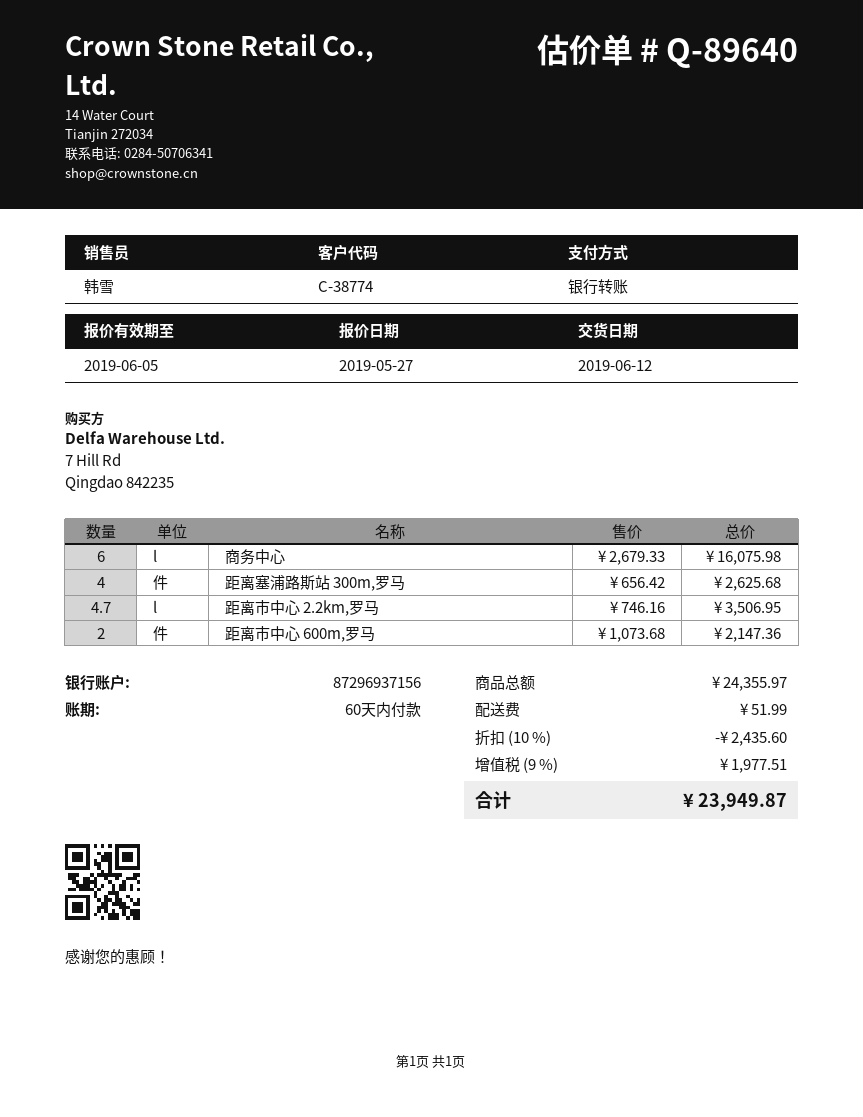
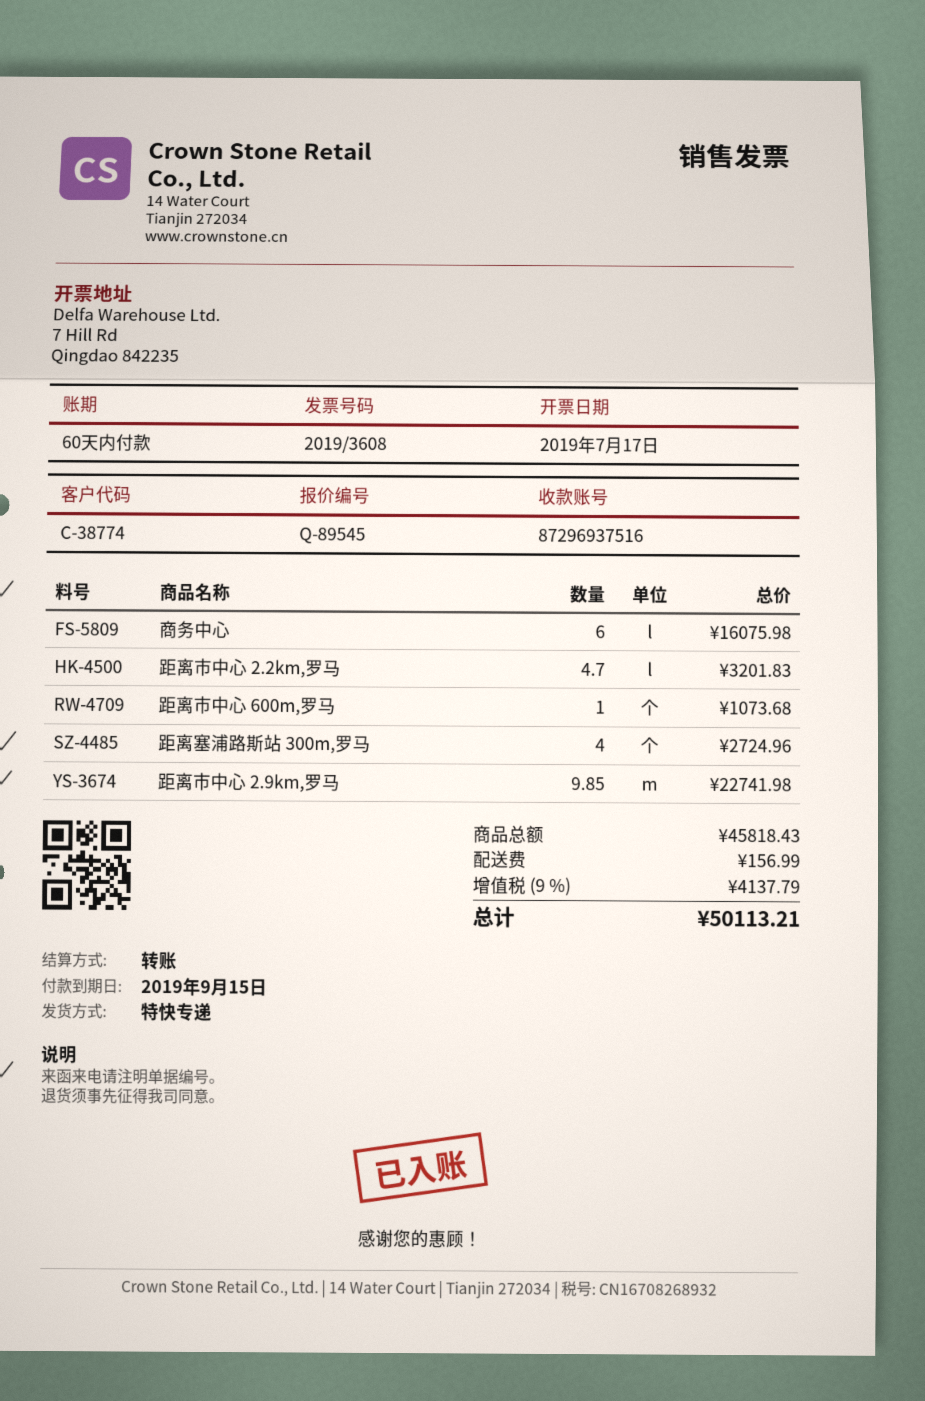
quote number: Q-89640 -> Q-89545
bank account: 87296937156 -> 87296937516
距离塞浦路斯站 300m,罗马: 4 for 2625.68 -> 4 for 2724.96
距离市中心 2.2km,罗马: 4.7 for 3506.95 -> 4.7 for 3201.83
距离市中心 600m,罗马: 2 for 2147.36 -> 1 for 1073.68
距离市中心 2.9km,罗马: none -> 9.85 for 22741.98
subtotal: 24355.97 -> 45818.43
discount: 10% = 2435.60 -> none
shipping: 51.99 -> 156.99
tax: 9% = 1977.51 -> 9% = 4137.79
total: 23949.87 -> 50113.21

